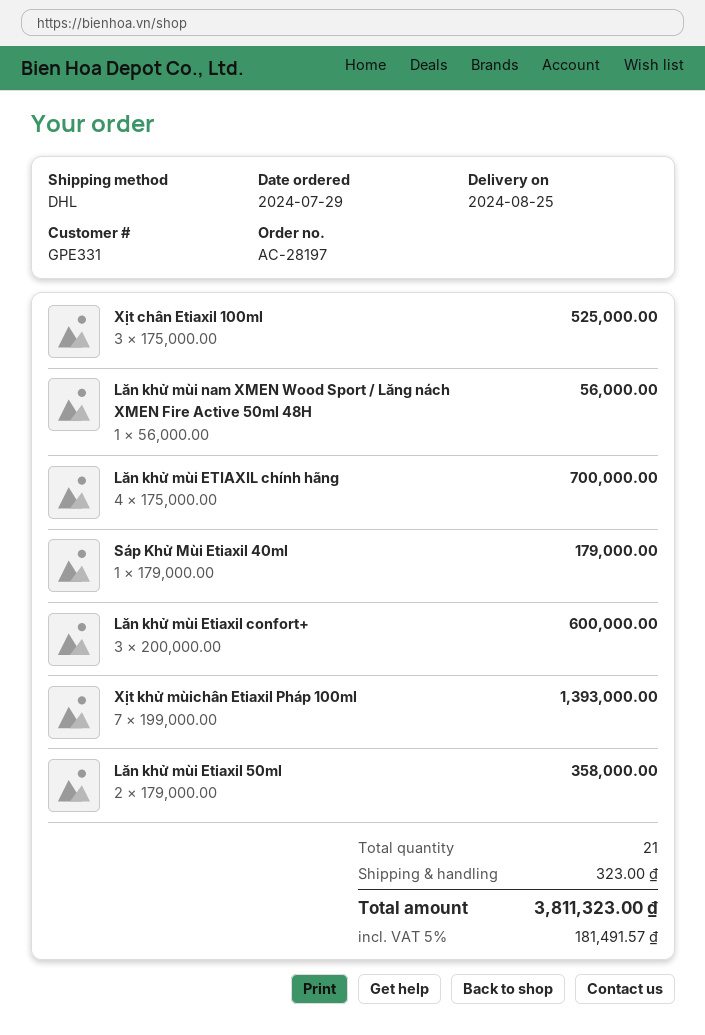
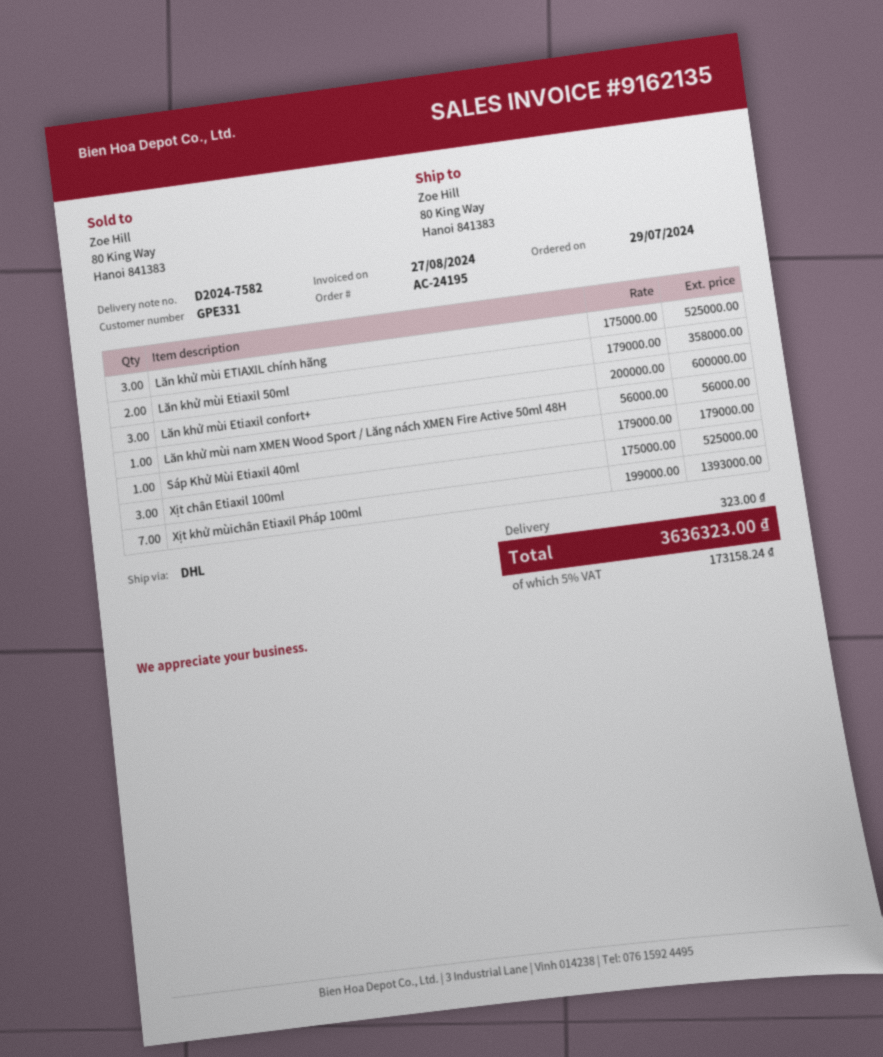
order number: AC-28197 -> AC-24195
Lăn khử mùi ETIAXIL chính hãng: 4 x 175000.00 = 700000.00 -> 3 x 175000.00 = 525000.00
tax: 5% = 181491.57 -> 5% = 173158.24
total: 3811323.00 -> 3636323.00

